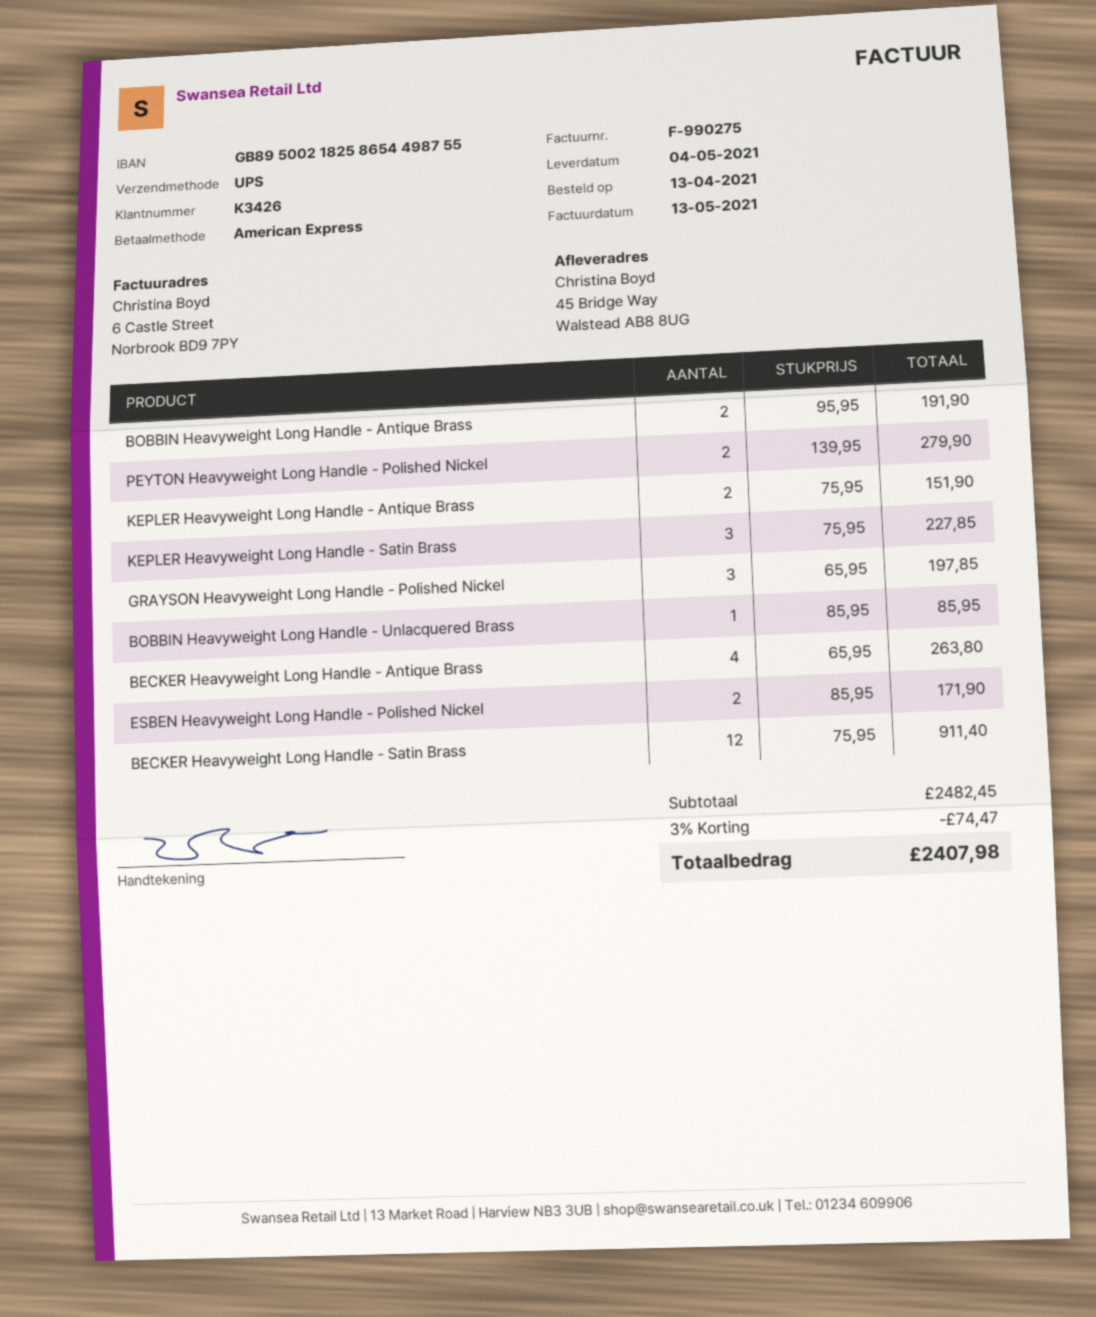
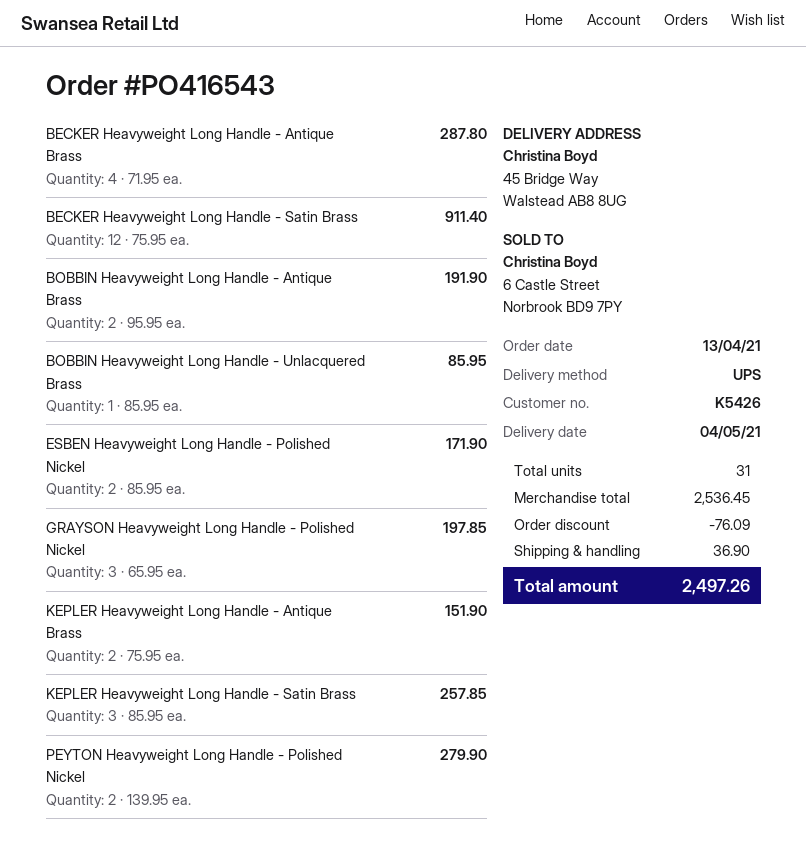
customer number: K3426 -> K5426
KEPLER Heavyweight Long Handle - Satin Brass: 3 x 75.95 = 227.85 -> 3 x 85.95 = 257.85
BECKER Heavyweight Long Handle - Antique Brass: 4 x 65.95 = 263.80 -> 4 x 71.95 = 287.80
subtotal: 2482.45 -> 2536.45
discount: 74.47 -> 76.09
shipping: none -> 36.90
total: 2407.98 -> 2497.26

